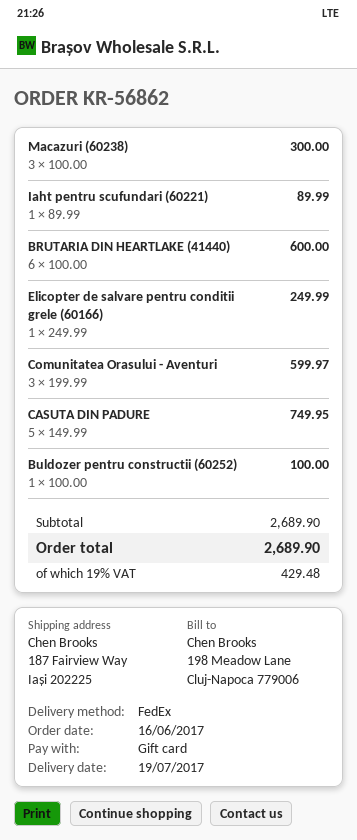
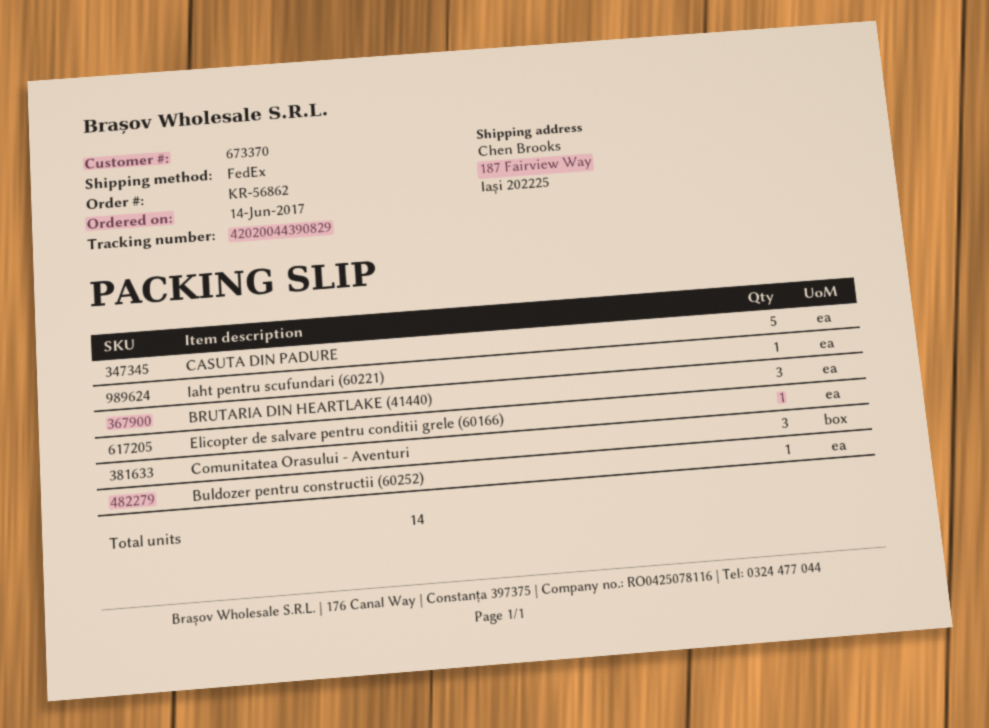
order date: 2017-06-16 -> 2017-06-14
Macazuri (60238): 3 -> none
BRUTARIA DIN HEARTLAKE (41440): 6 -> 3

